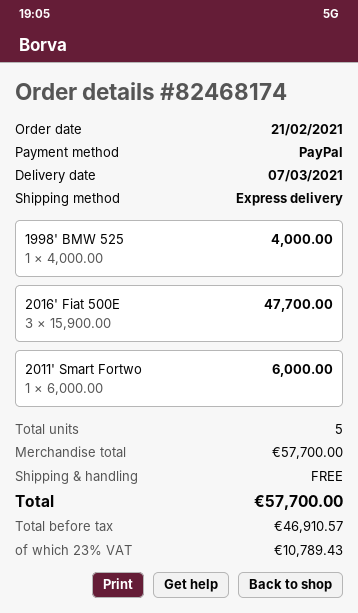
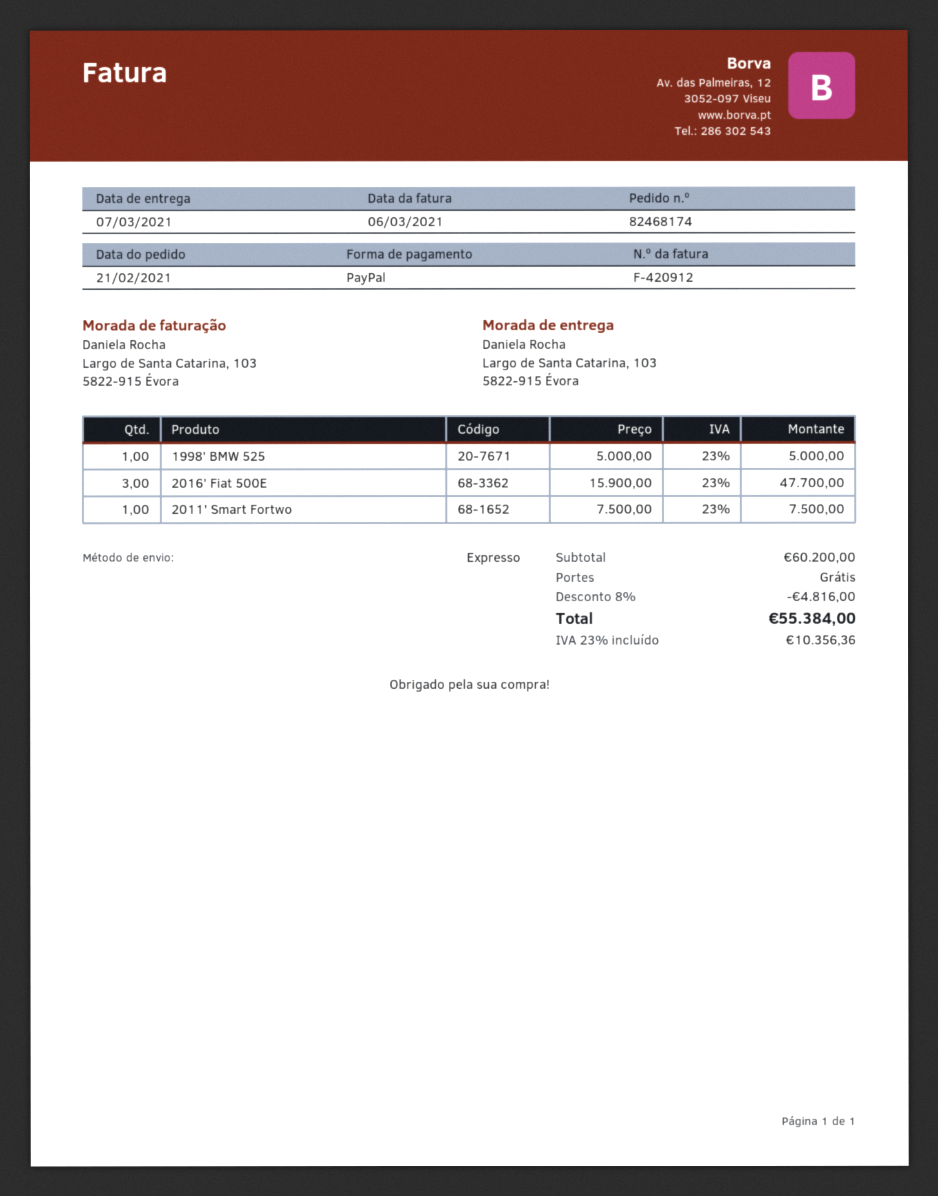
1998' BMW 525: 1 x 4000.00 = 4000.00 -> 1 x 5000.00 = 5000.00
2011' Smart Fortwo: 1 x 6000.00 = 6000.00 -> 1 x 7500.00 = 7500.00
subtotal: 57700.00 -> 60200.00
discount: none -> 8% = 4816.00
tax: 23% = 10789.43 -> 23% = 10356.36
total: 57700.00 -> 55384.00

